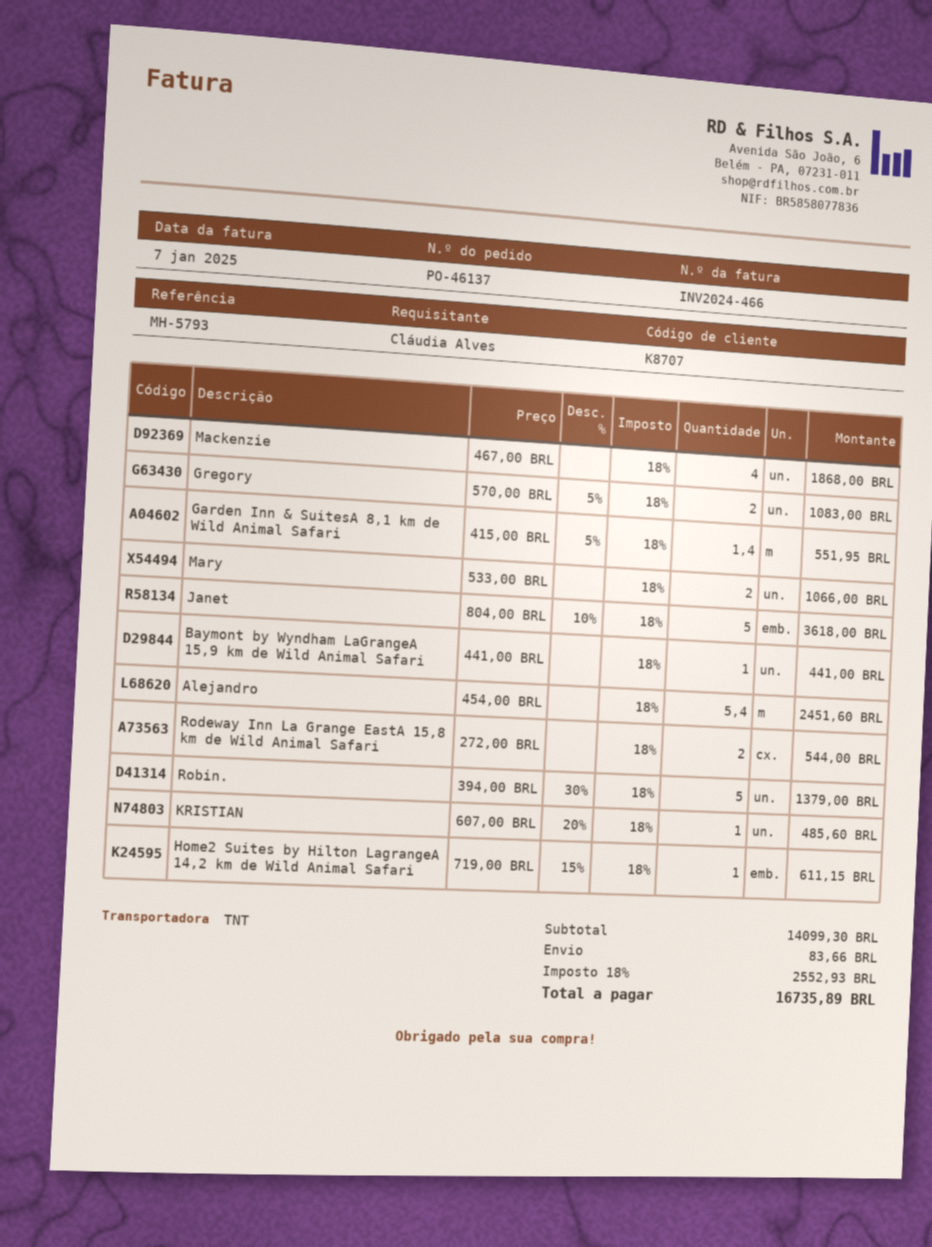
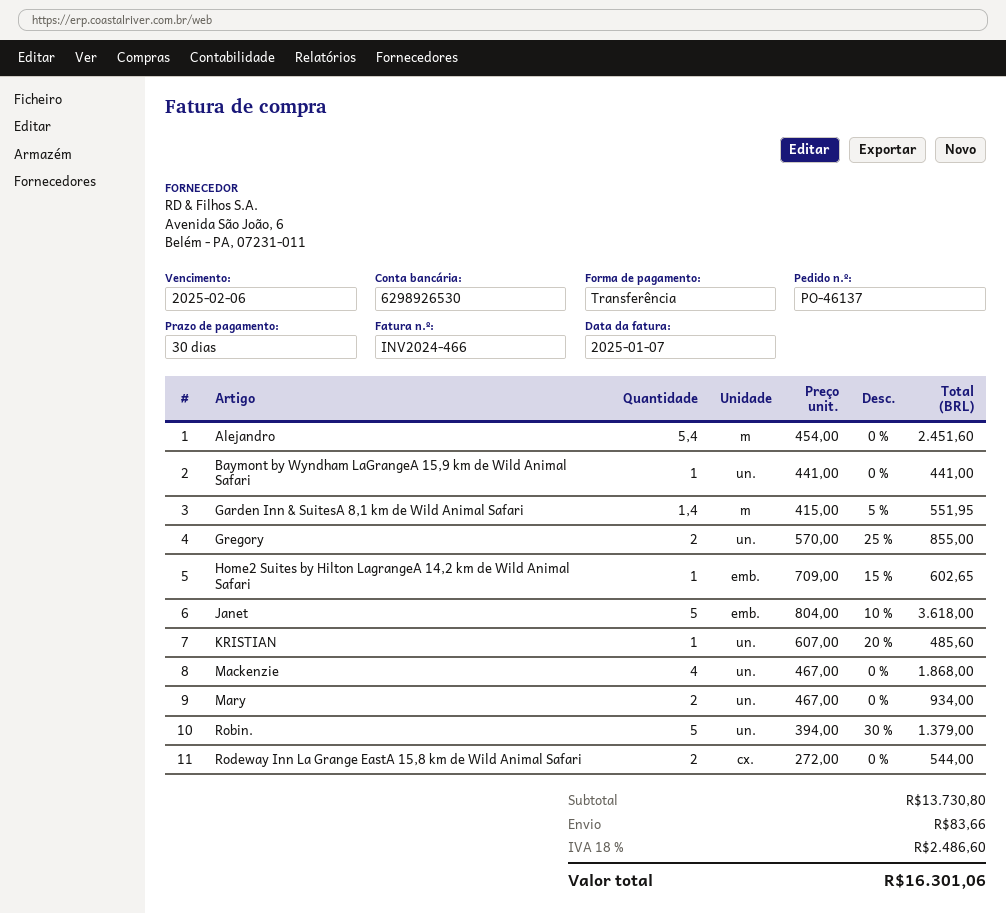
Gregory: 2 x 570.00 - 5% = 1083.00 -> 2 x 570.00 - 25% = 855.00
Mary: 2 x 533.00 = 1066.00 -> 2 x 467.00 = 934.00
Home2 Suites by Hilton LagrangeA 14,2 km de Wild Animal Safari: 1 x 719.00 - 15% = 611.15 -> 1 x 709.00 - 15% = 602.65
subtotal: 14099.30 -> 13730.80
tax: 18% = 2552.93 -> 18% = 2486.60
total: 16735.89 -> 16301.06

